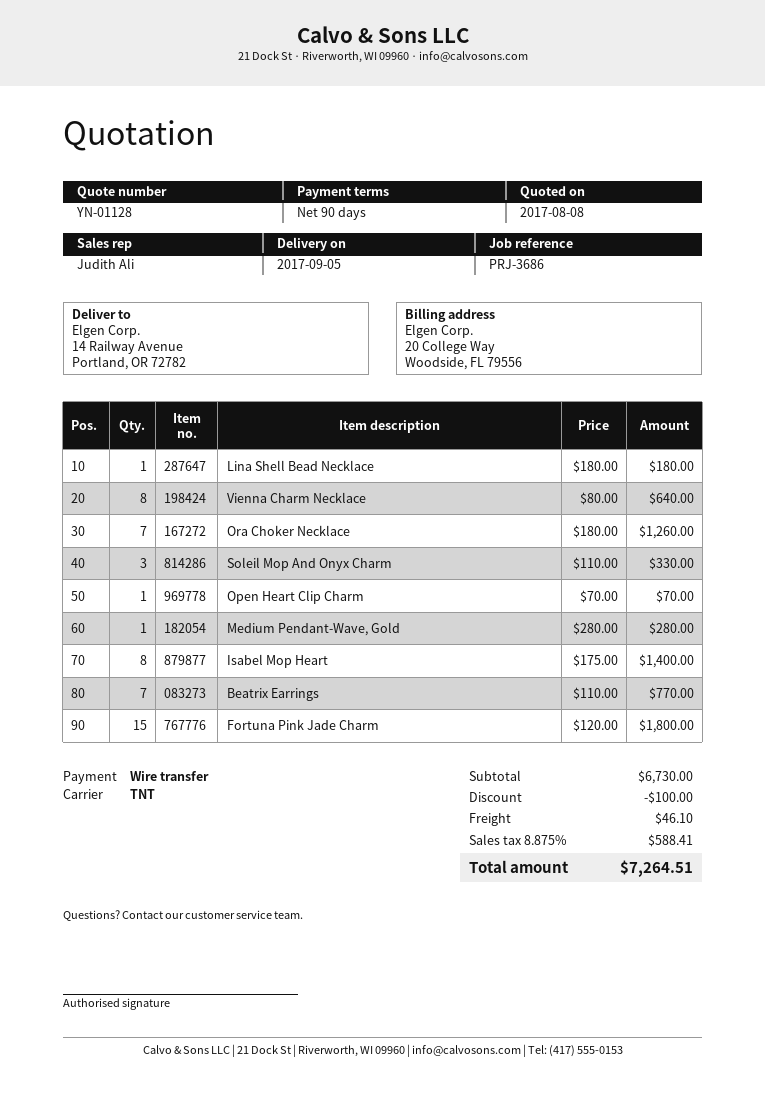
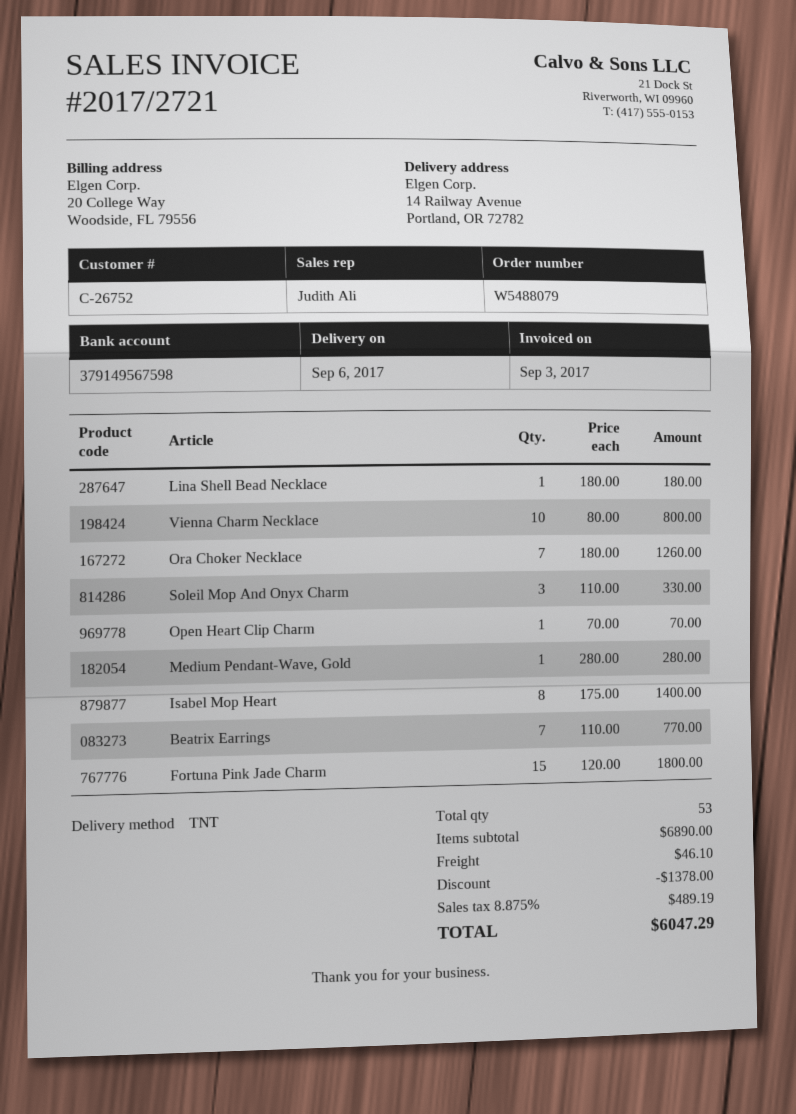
delivery date: 2017-09-05 -> 2017-09-06
Vienna Charm Necklace: 8 x 80.00 = 640.00 -> 10 x 80.00 = 800.00
subtotal: 6730.00 -> 6890.00
discount: 100.00 -> 1378.00
tax: 8.875% = 588.41 -> 8.875% = 489.19
total: 7264.51 -> 6047.29

